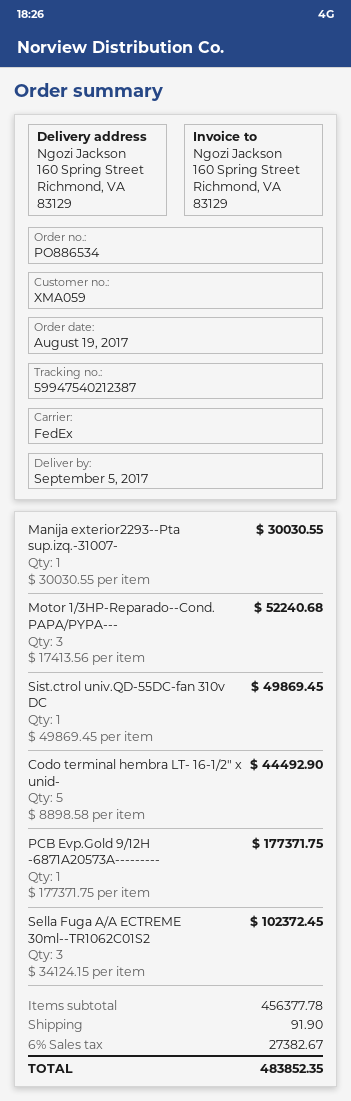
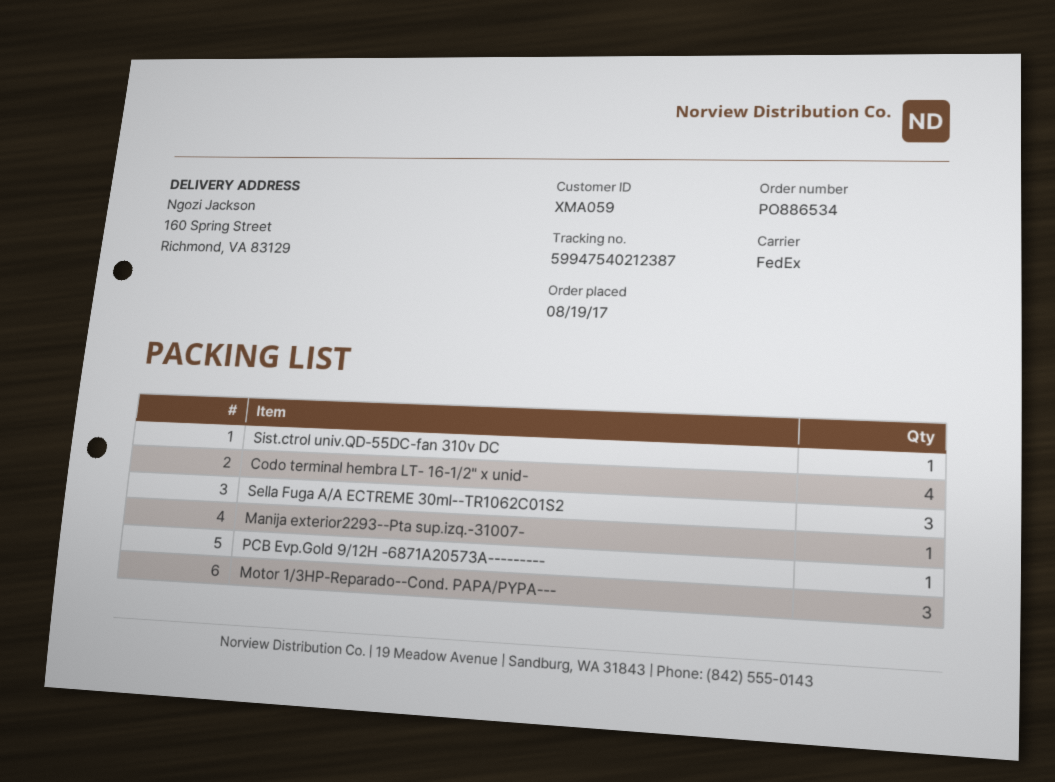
Codo terminal hembra LT- 16-1/2" x unid-: 5 -> 4

